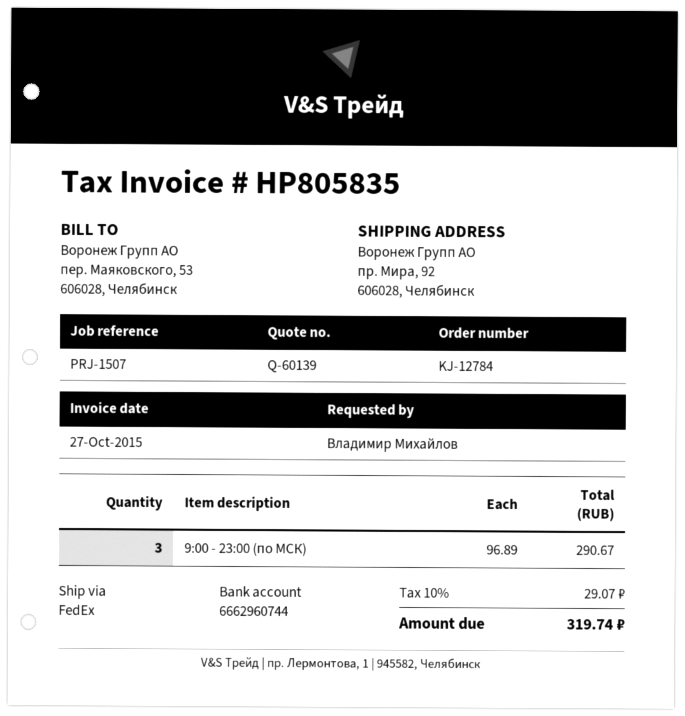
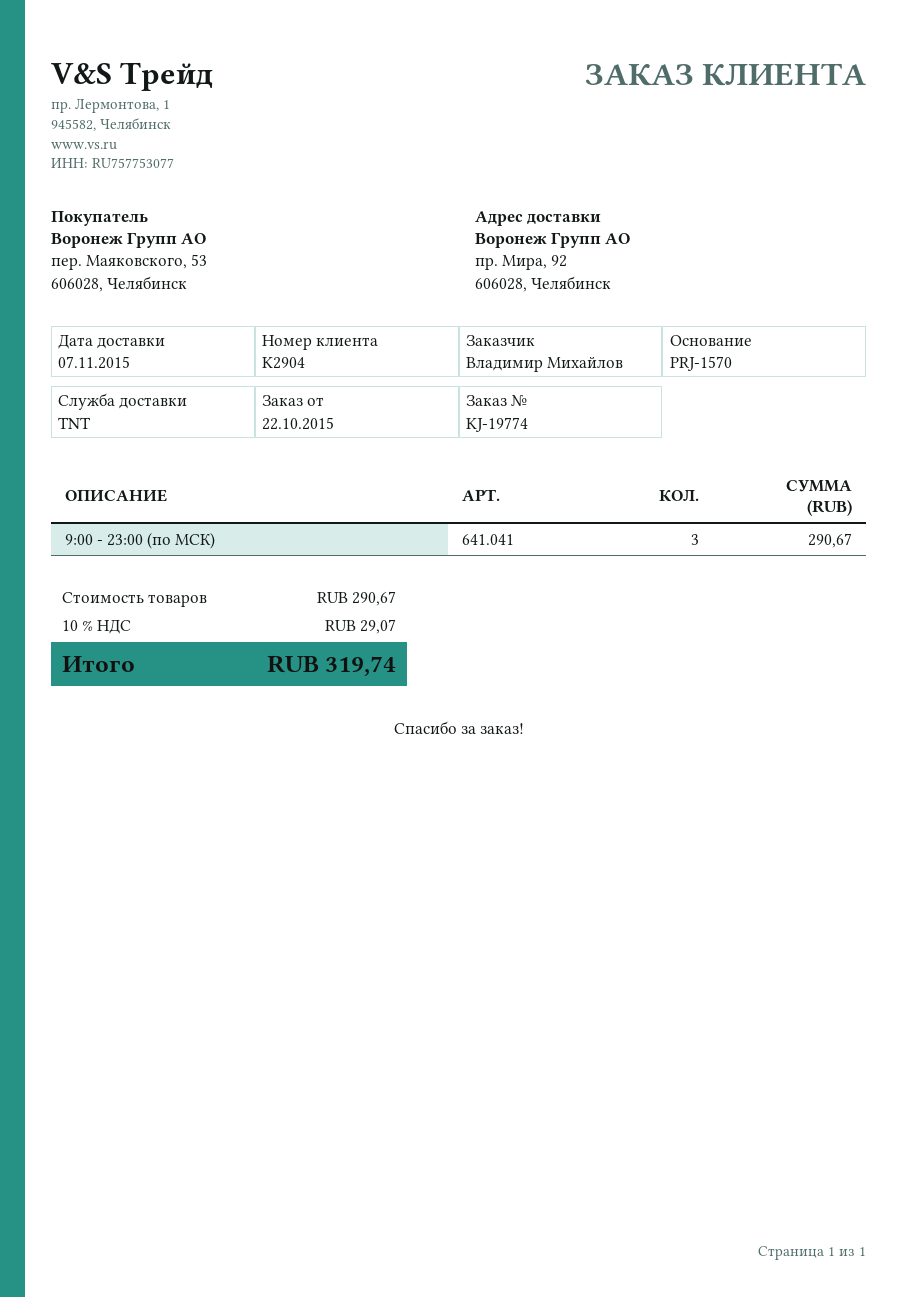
order number: KJ-12784 -> KJ-19774
reference: PRJ-1507 -> PRJ-1570
shipping method: FedEx -> TNT

